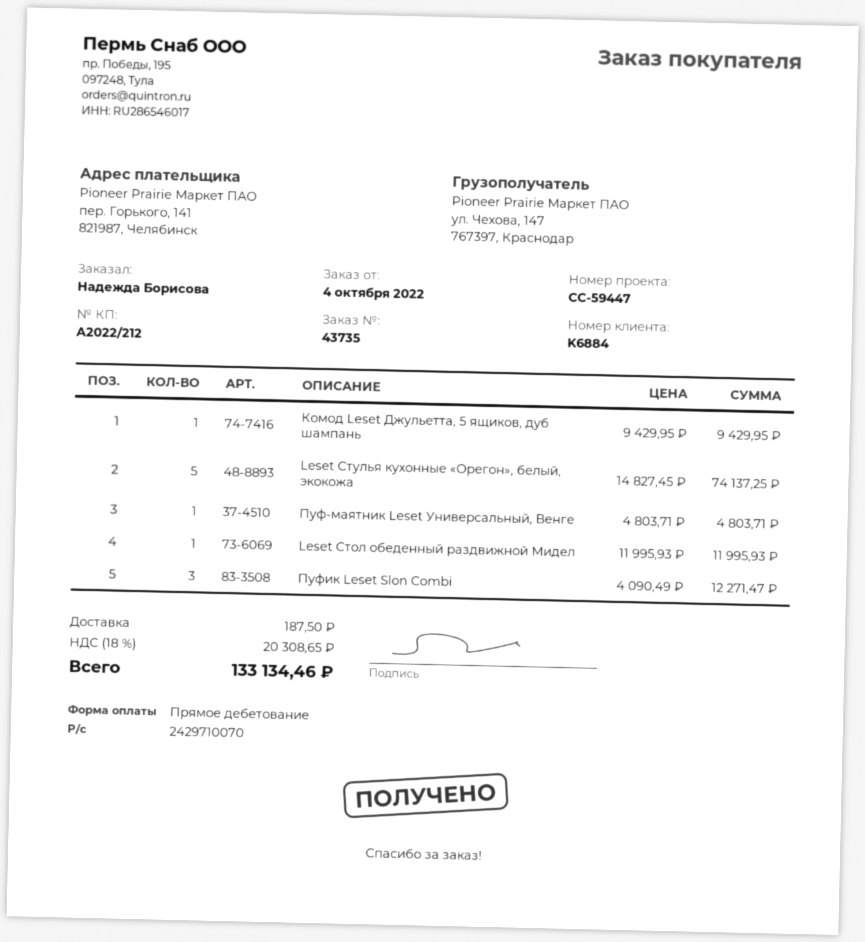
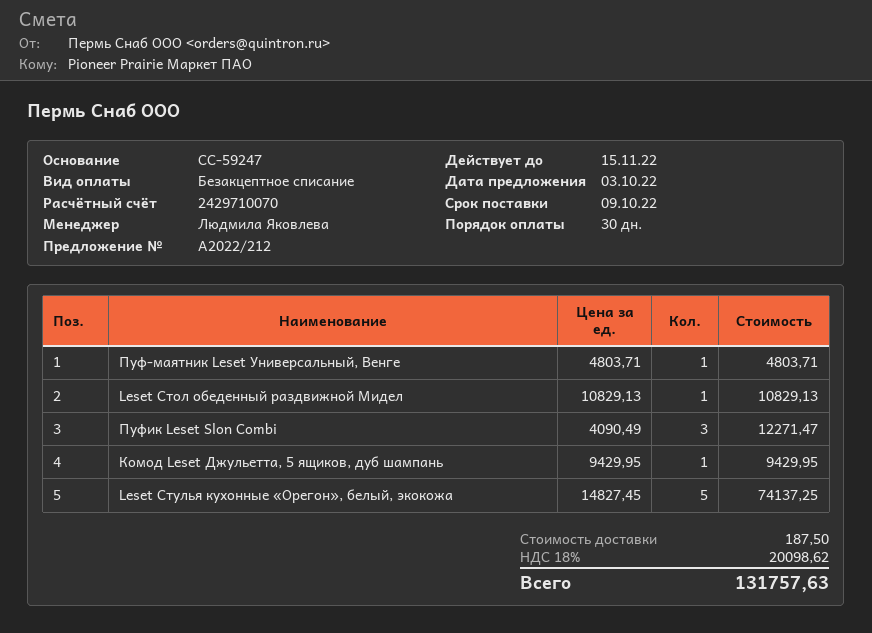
reference: CC-59447 -> CC-59247
Leset Стол обеденный раздвижной Мидел: 1 x 11995.93 = 11995.93 -> 1 x 10829.13 = 10829.13
tax: 18% = 20308.65 -> 18% = 20098.62
total: 133134.46 -> 131757.63

